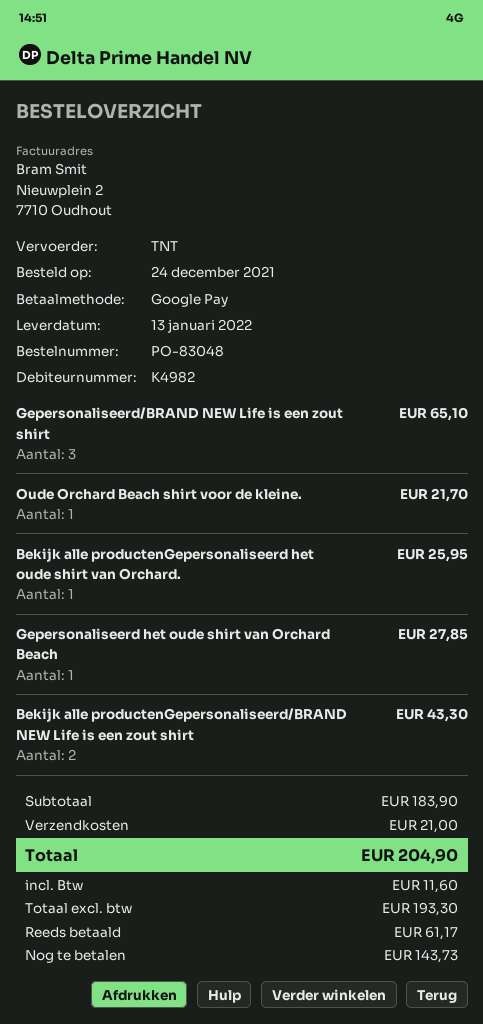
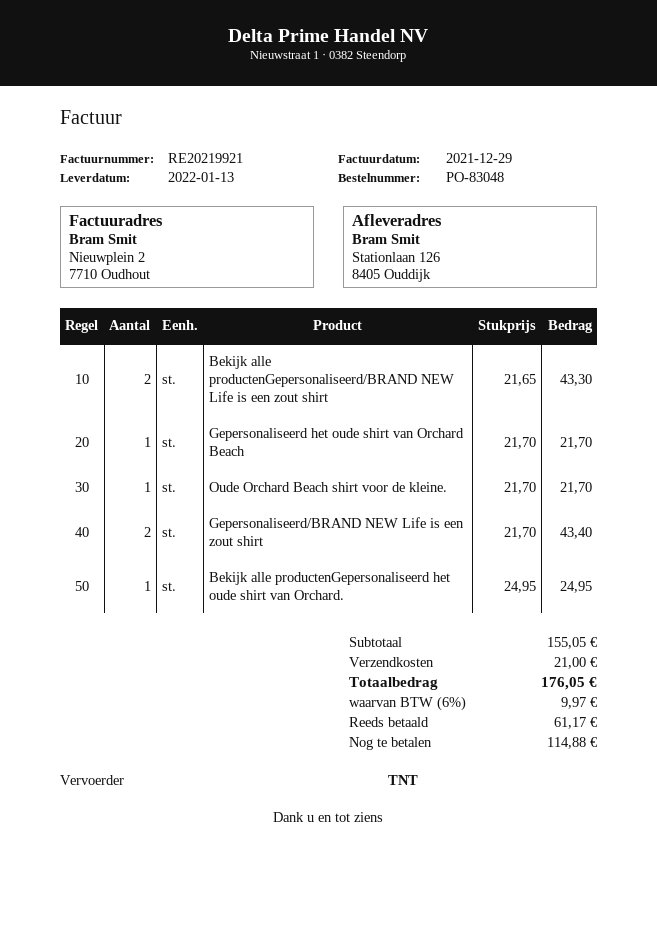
Gepersonaliseerd/BRAND NEW Life is een zout shirt: 3 for 65.10 -> 2 for 43.40
Bekijk alle productenGepersonaliseerd het oude shirt van Orchard.: 1 for 25.95 -> 1 for 24.95
Gepersonaliseerd het oude shirt van Orchard Beach: 1 for 27.85 -> 1 for 21.70
subtotal: 183.90 -> 155.05
tax: 11.60 -> 9.97
total: 204.90 -> 176.05
balance: 143.73 -> 114.88

